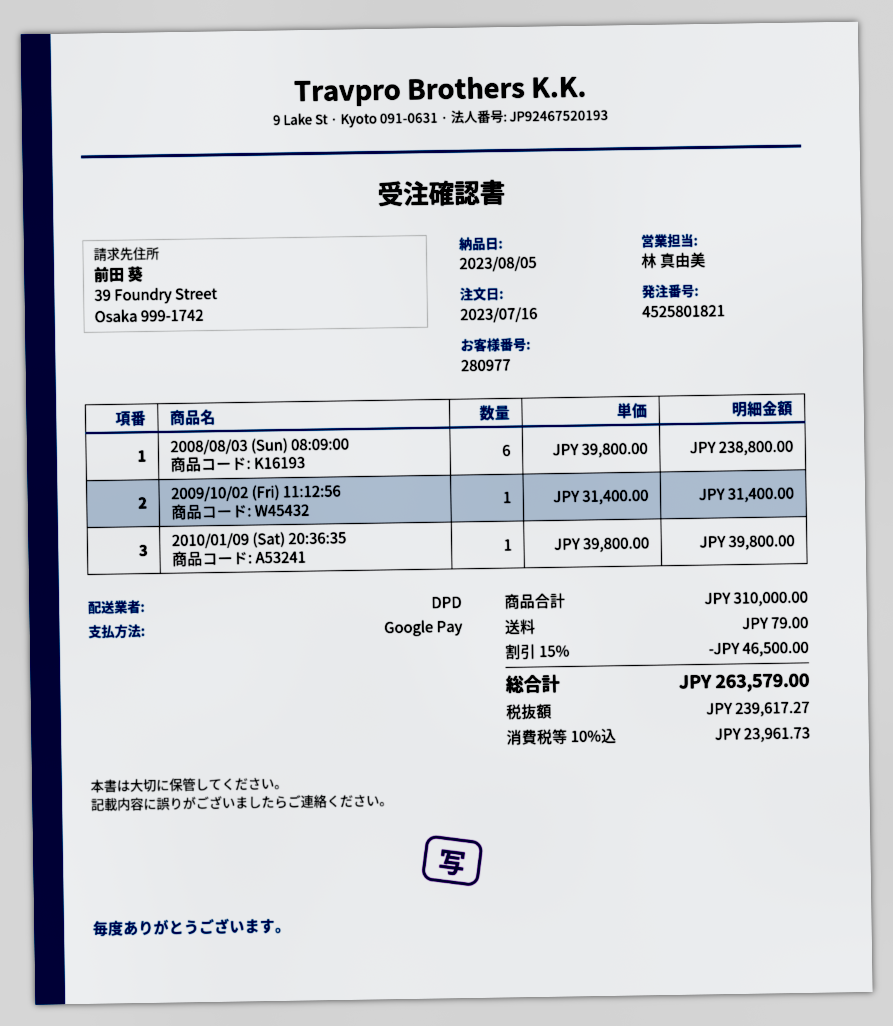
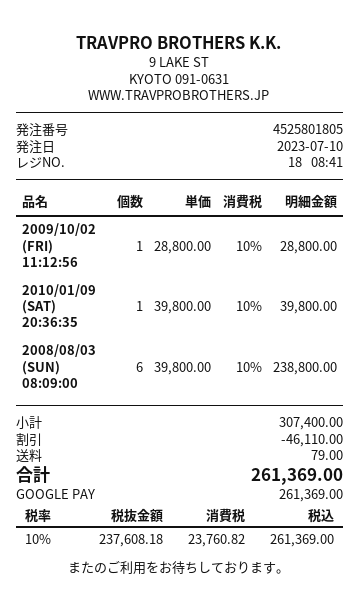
order number: 4525801821 -> 4525801805
order date: 2023-07-16 -> 2023-07-10
2009/10/02 (Fri) 11:12:56: 1 x 31400.00 = 31400.00 -> 1 x 28800.00 = 28800.00
subtotal: 310000.00 -> 307400.00
discount: 46500.00 -> 46110.00
net: 239617.27 -> 237608.18
tax: 10% = 23961.73 -> 10% = 23760.82
total: 263579.00 -> 261369.00

